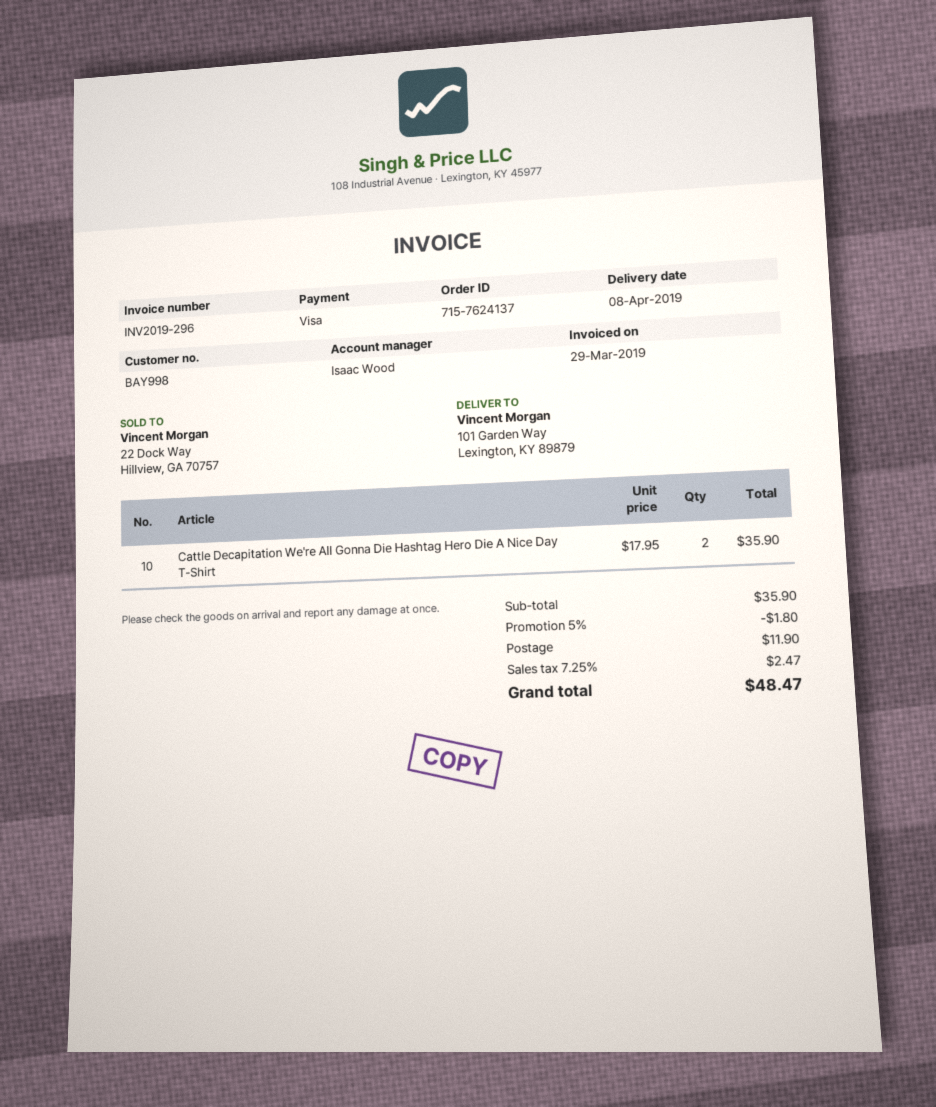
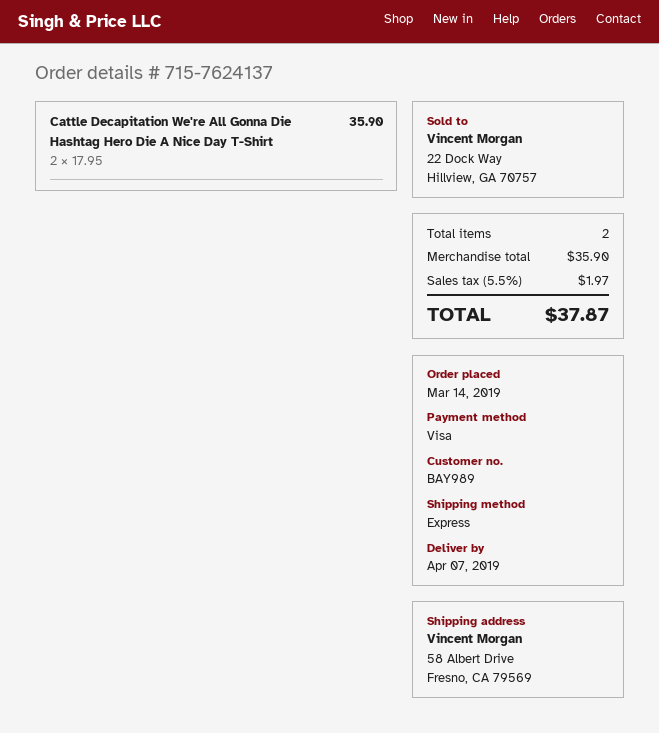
delivery date: 2019-04-08 -> 2019-04-07
customer number: BAY998 -> BAY989
ship to: 101 Garden Way, Lexington, KY 89879 -> 58 Albert Drive, Fresno, CA 79569
discount: 5% = 1.80 -> none
shipping: 11.90 -> none
tax: 7.25% = 2.47 -> 5.5% = 1.97
total: 48.47 -> 37.87

